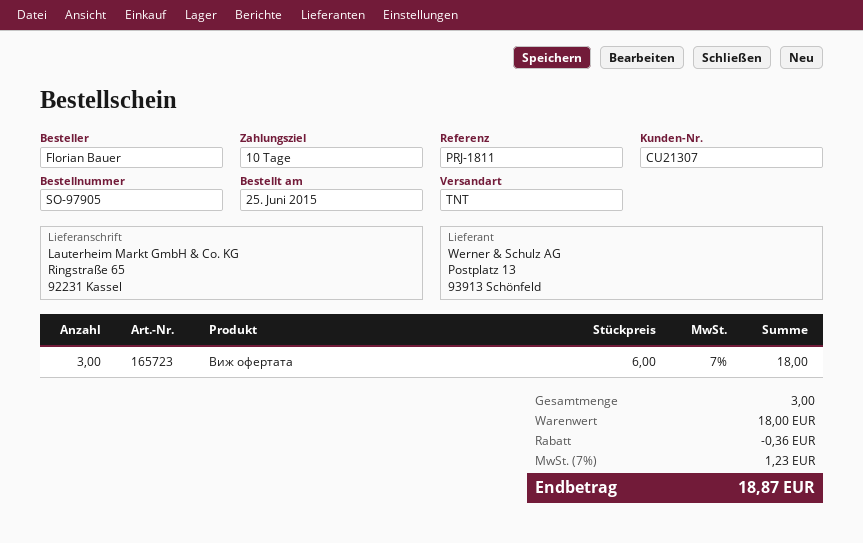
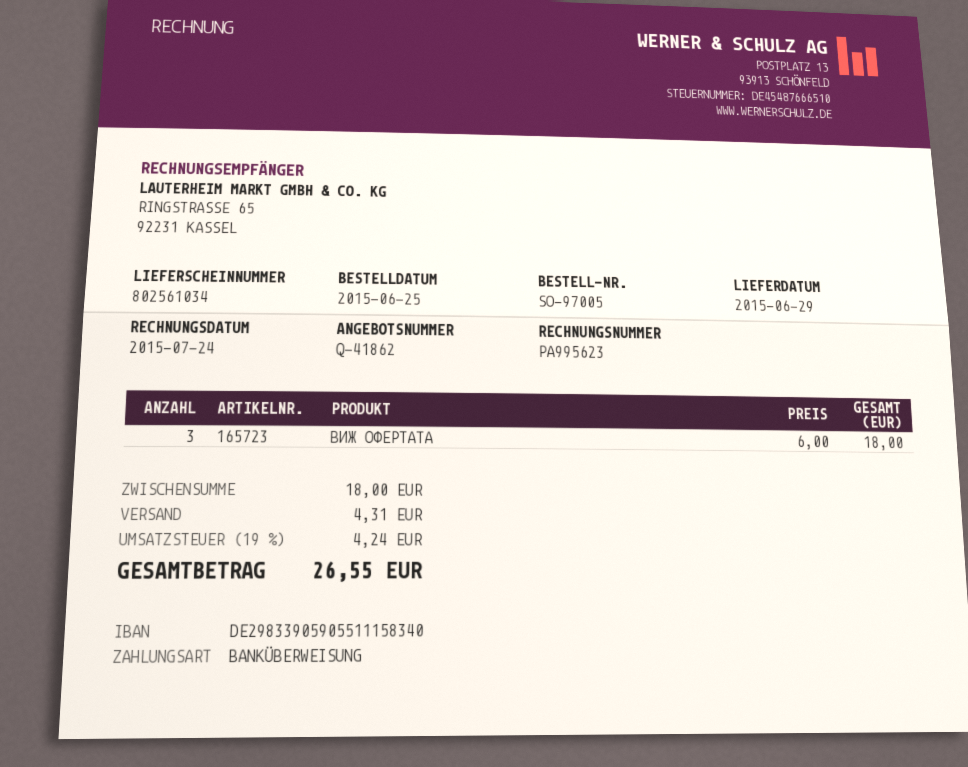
order number: SO-97905 -> SO-97005
discount: 0.36 -> none
shipping: none -> 4.31
tax: 7% = 1.23 -> 19% = 4.24
total: 18.87 -> 26.55

